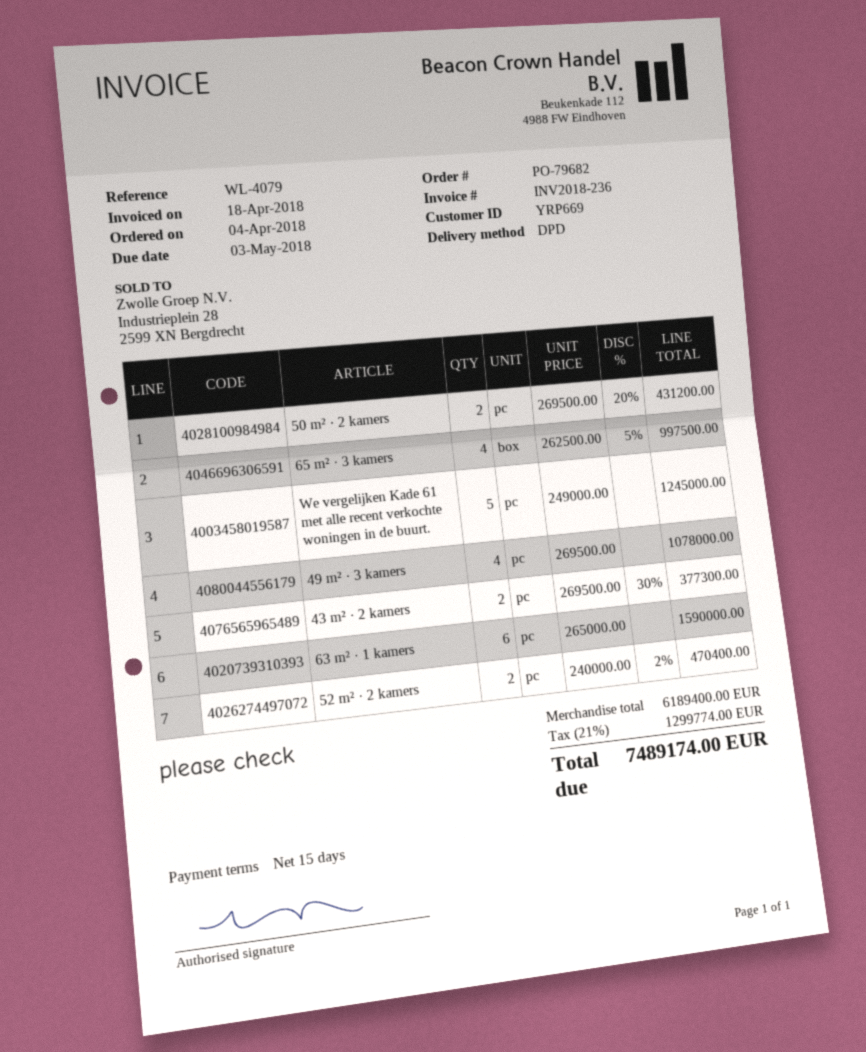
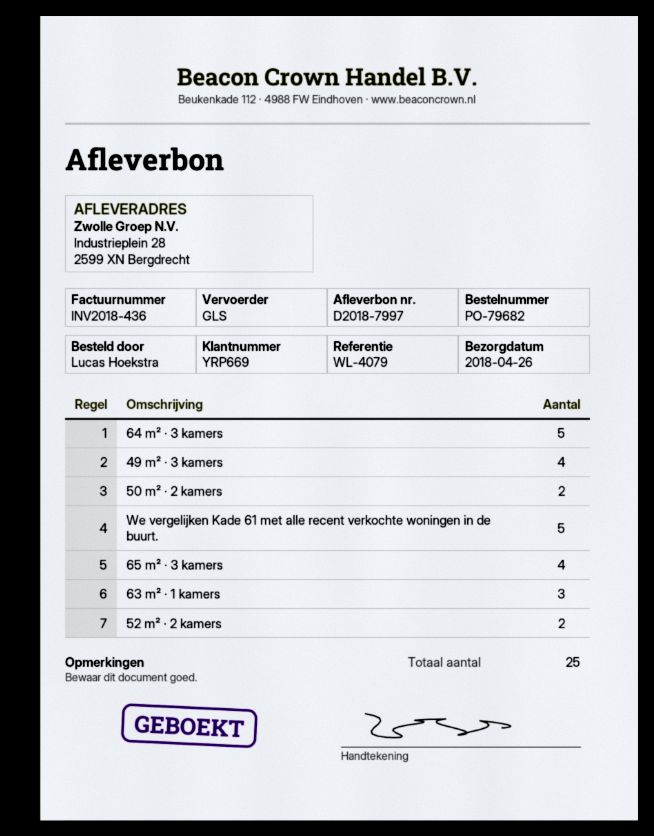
invoice number: INV2018-236 -> INV2018-436
shipping method: DPD -> GLS
43 m² · 2 kamers: 2 -> none
63 m² · 1 kamers: 6 -> 3
64 m² · 3 kamers: none -> 5

